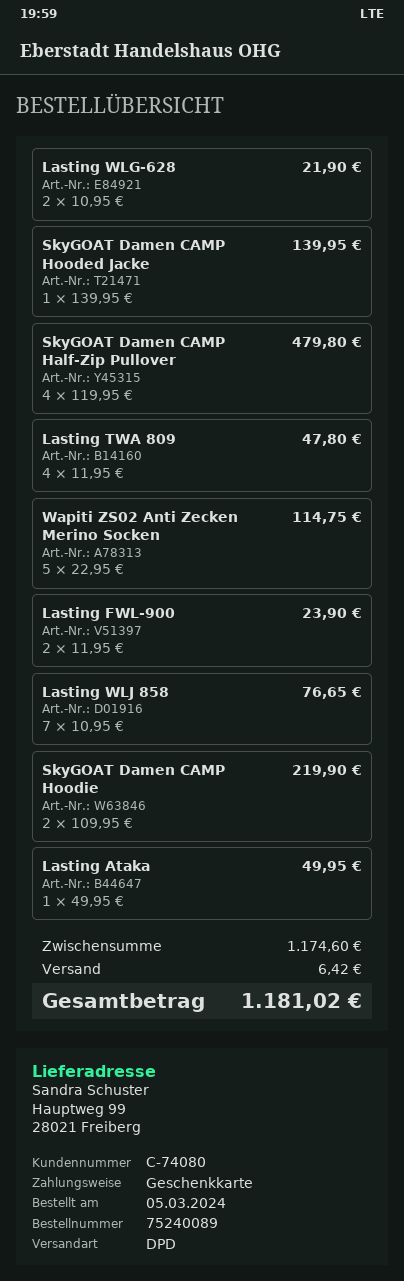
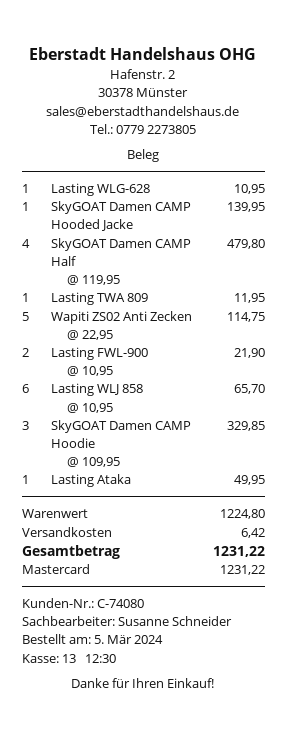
payment method: gift card -> Mastercard
Lasting WLG-628: 2 x 10.95 = 21.90 -> 1 x 10.95 = 10.95
Lasting TWA 809: 4 x 11.95 = 47.80 -> 1 x 11.95 = 11.95
Lasting FWL-900: 2 x 11.95 = 23.90 -> 2 x 10.95 = 21.90
Lasting WLJ 858: 7 x 10.95 = 76.65 -> 6 x 10.95 = 65.70
SkyGOAT Damen CAMP Hoodie: 2 x 109.95 = 219.90 -> 3 x 109.95 = 329.85
subtotal: 1174.60 -> 1224.80
total: 1181.02 -> 1231.22

